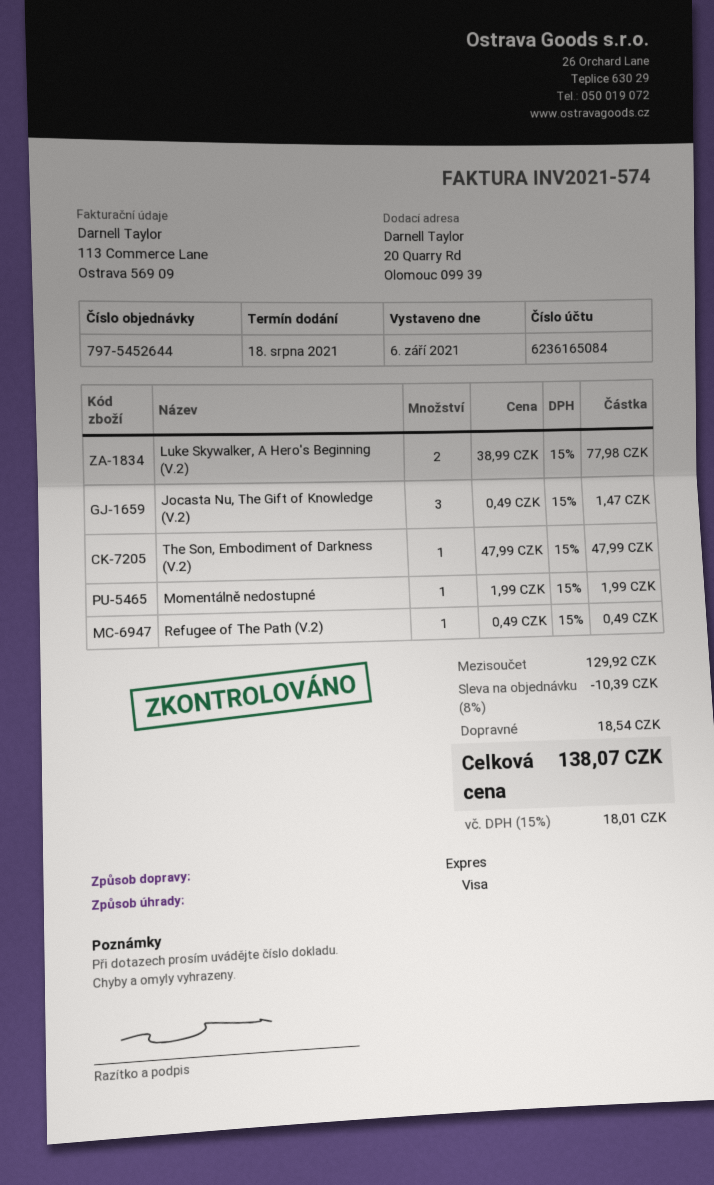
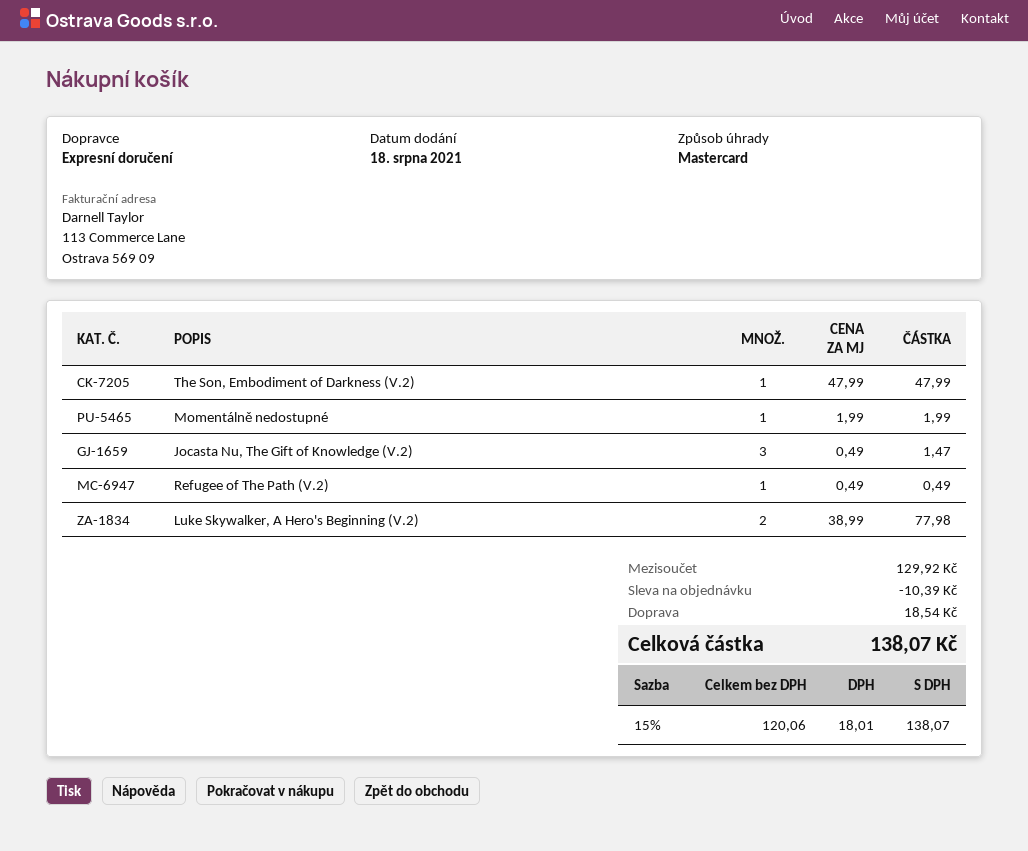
payment method: Visa -> Mastercard

